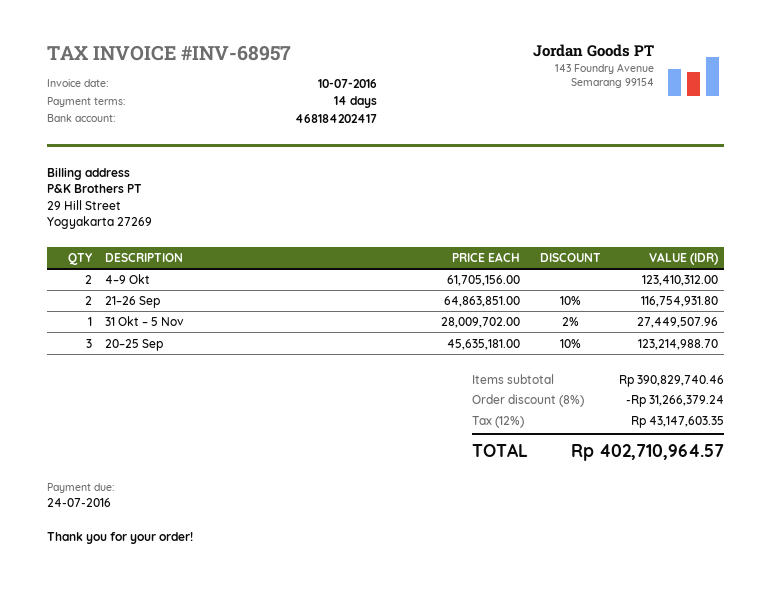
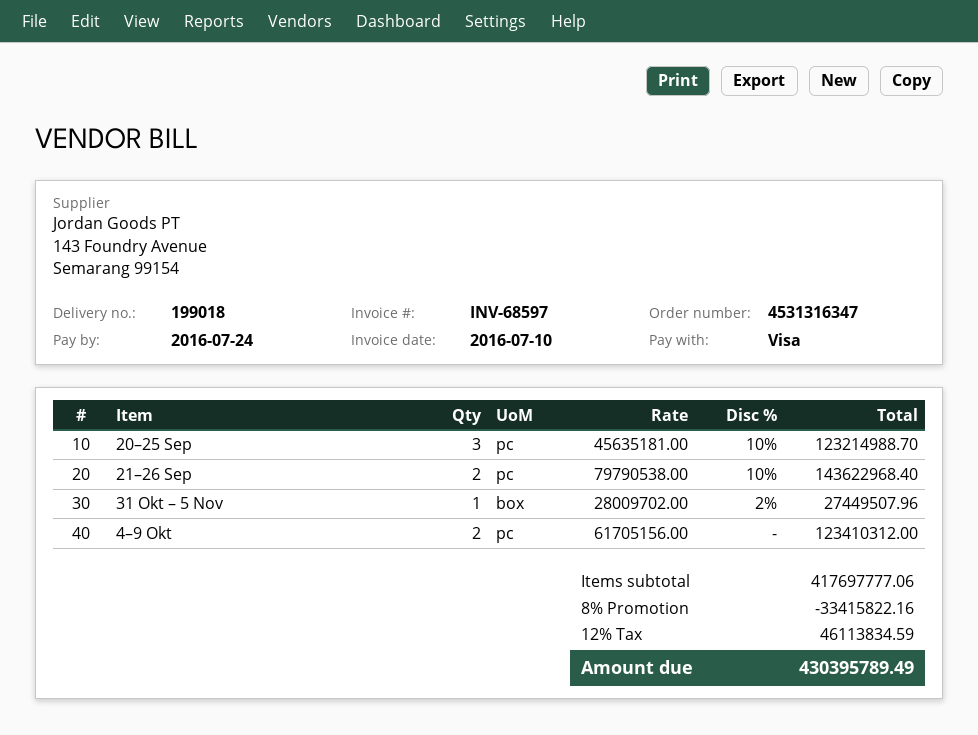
invoice number: INV-68957 -> INV-68597
21–26 Sep: 2 x 64863851.00 - 10% = 116754931.80 -> 2 x 79790538.00 - 10% = 143622968.40
subtotal: 390829740.46 -> 417697777.06
discount: 8% = 31266379.24 -> 8% = 33415822.16
tax: 12% = 43147603.35 -> 12% = 46113834.59
total: 402710964.57 -> 430395789.49

